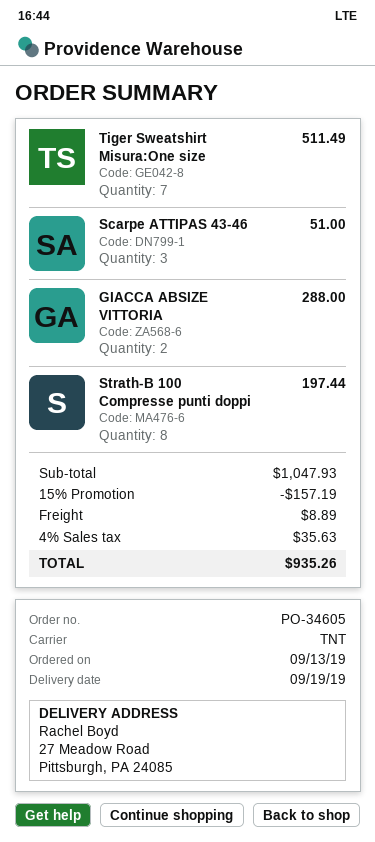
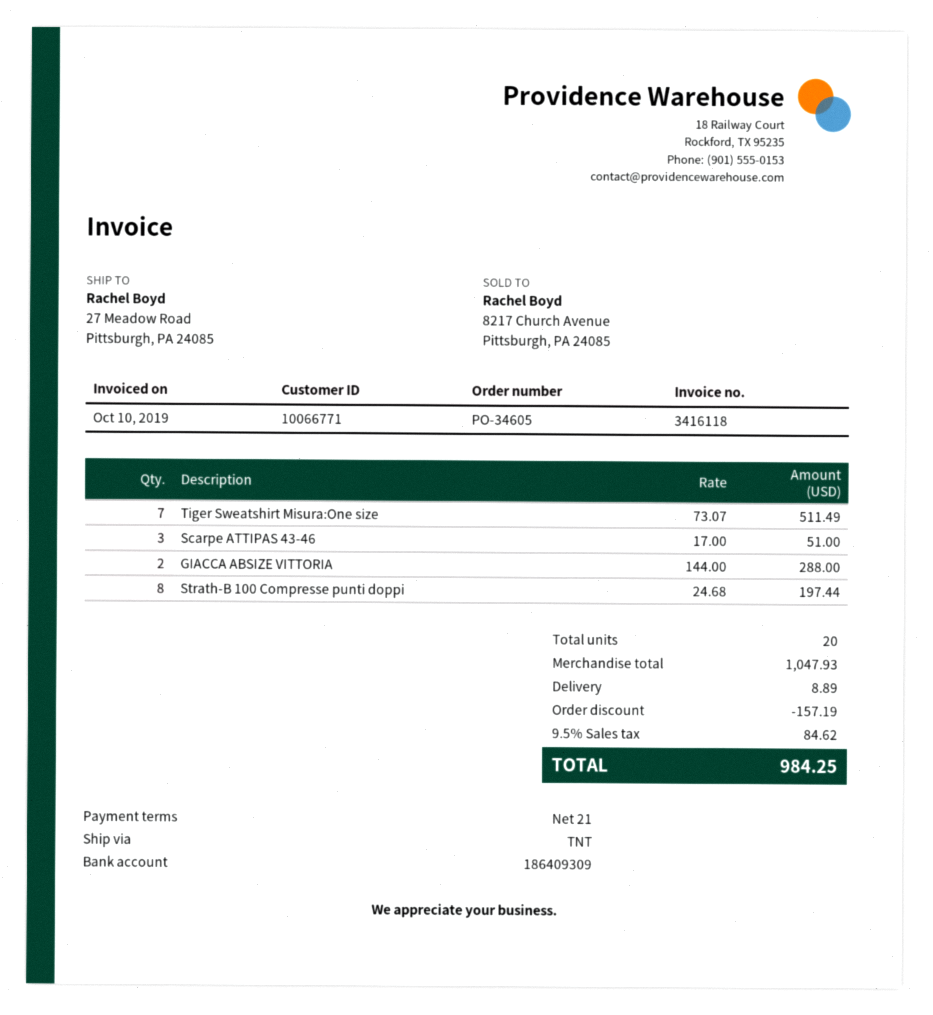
tax: 4% = 35.63 -> 9.5% = 84.62
total: 935.26 -> 984.25

